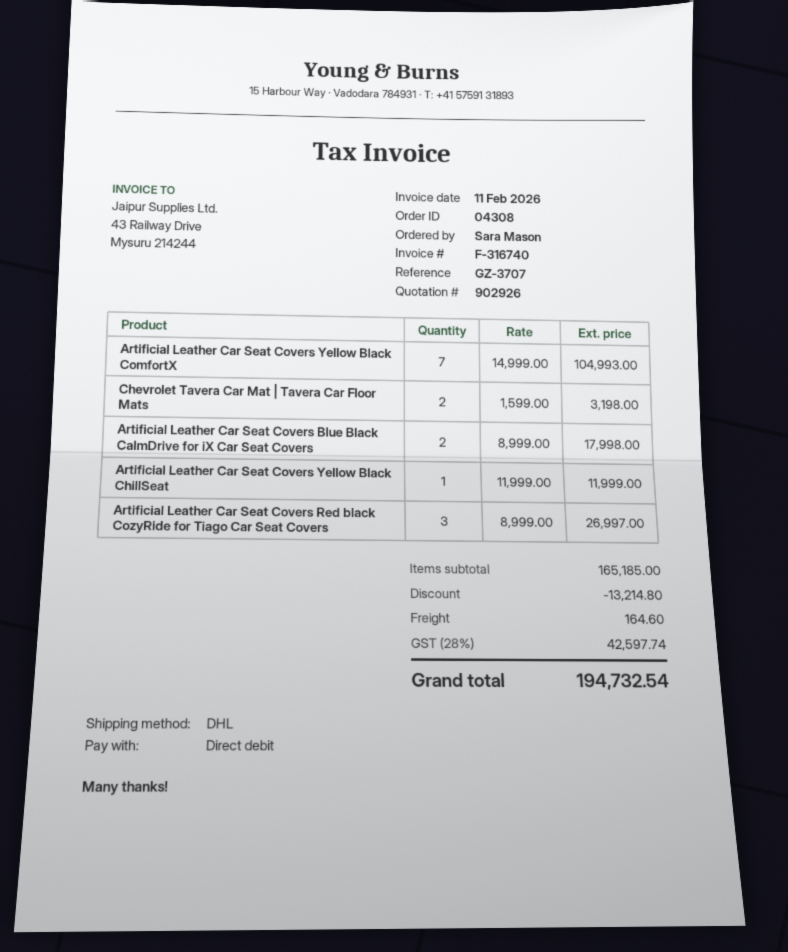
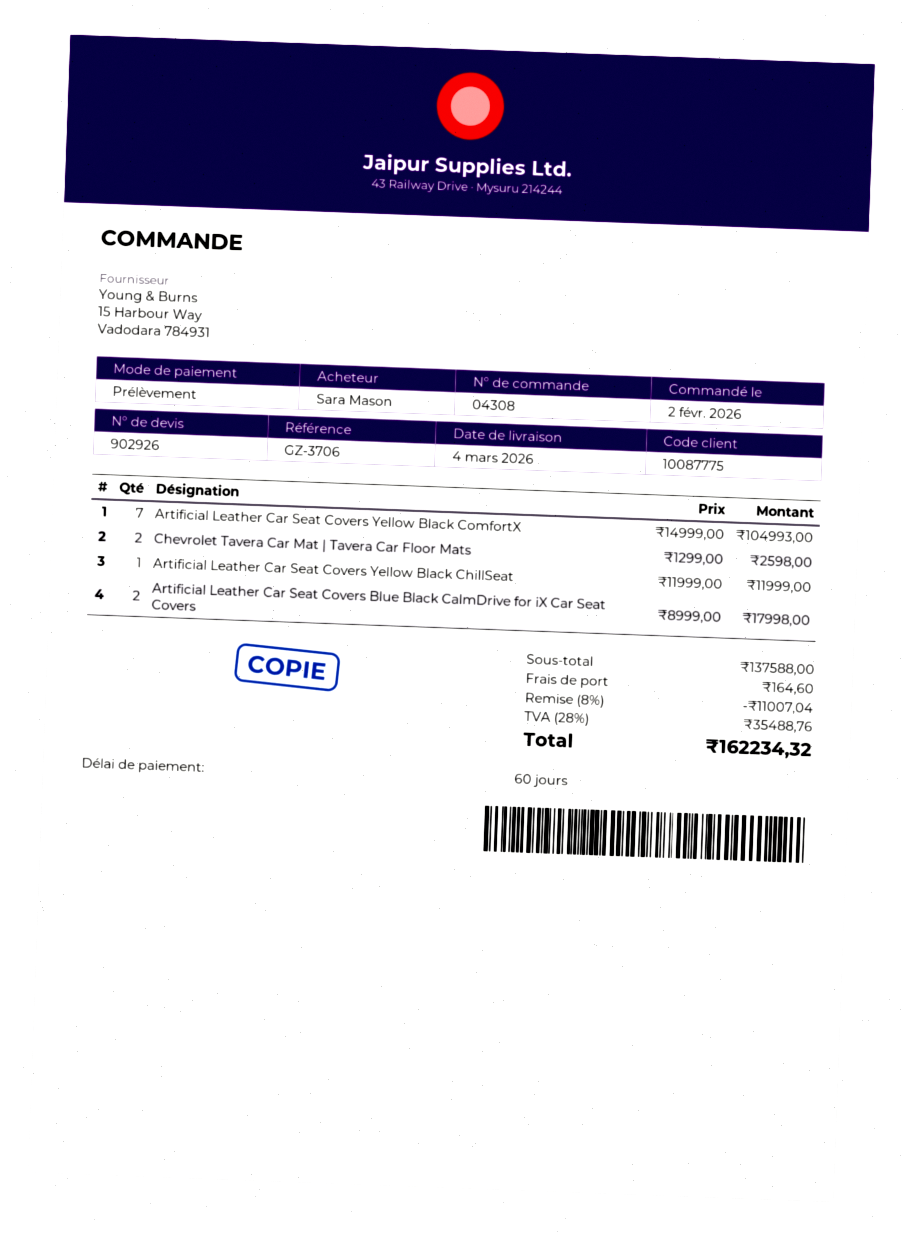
reference: GZ-3707 -> GZ-3706
Chevrolet Tavera Car Mat | Tavera Car Floor Mats: 2 x 1599.00 = 3198.00 -> 2 x 1299.00 = 2598.00
Artificial Leather Car Seat Covers Red black CozyRide for Tiago Car Seat Covers: 3 x 8999.00 = 26997.00 -> none
subtotal: 165185.00 -> 137588.00
discount: 13214.80 -> 11007.04
tax: 28% = 42597.74 -> 28% = 35488.76
total: 194732.54 -> 162234.32

